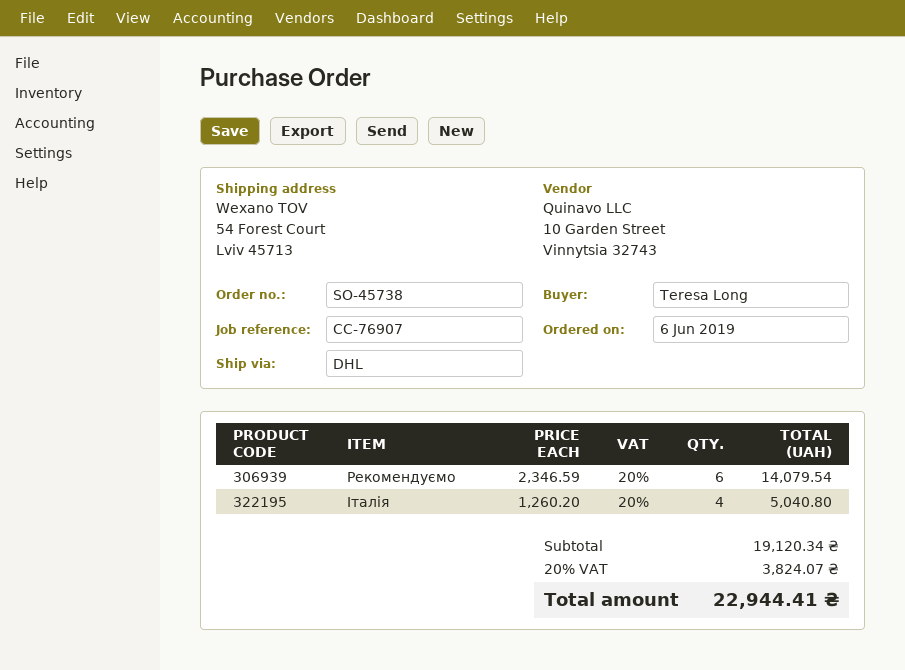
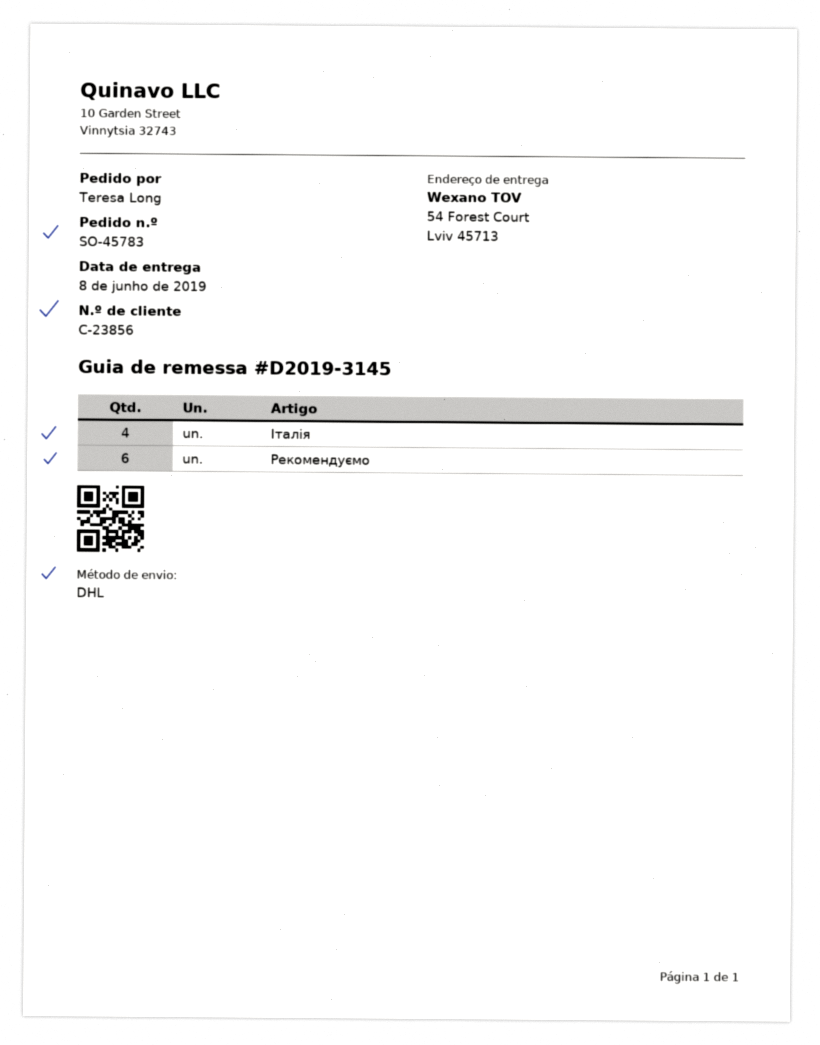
order number: SO-45738 -> SO-45783

